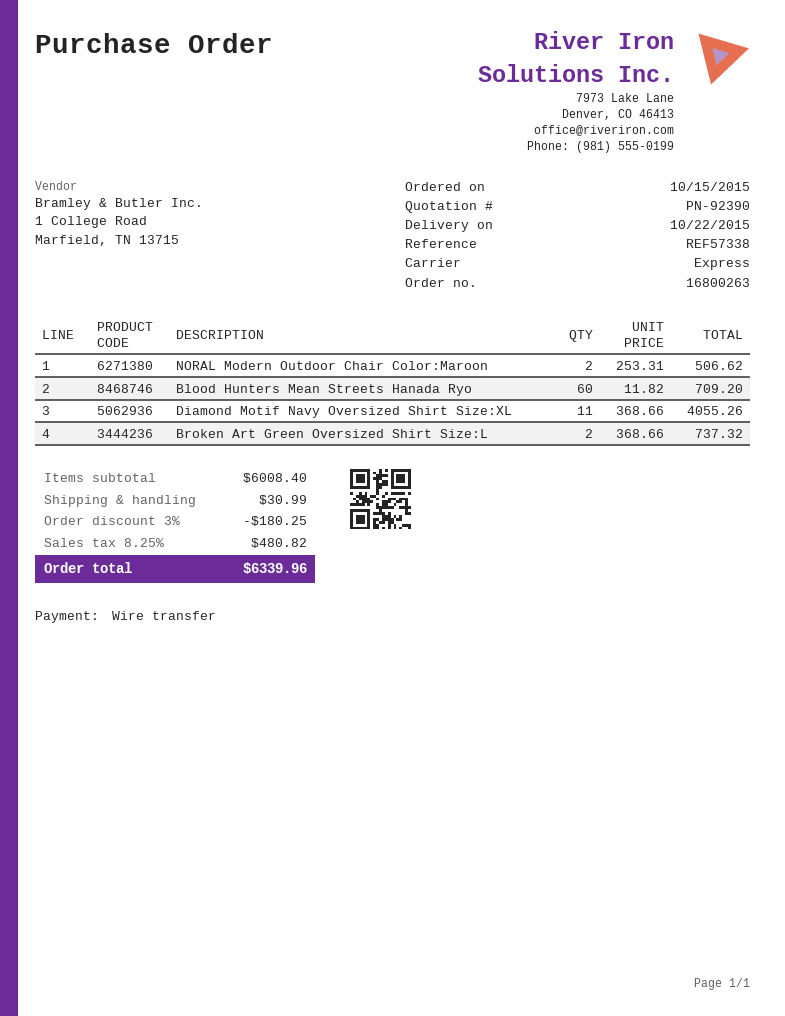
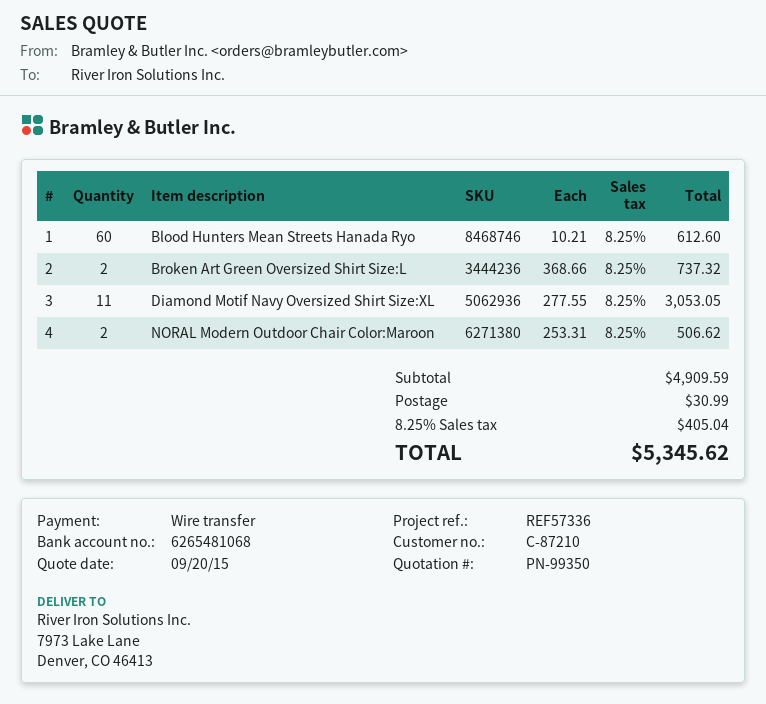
quote number: PN-92390 -> PN-99350
reference: REF57338 -> REF57336
Blood Hunters Mean Streets Hanada Ryo: 60 x 11.82 = 709.20 -> 60 x 10.21 = 612.60
Diamond Motif Navy Oversized Shirt Size:XL: 11 x 368.66 = 4055.26 -> 11 x 277.55 = 3053.05
subtotal: 6008.40 -> 4909.59
discount: 3% = 180.25 -> none
tax: 8.25% = 480.82 -> 8.25% = 405.04
total: 6339.96 -> 5345.62

